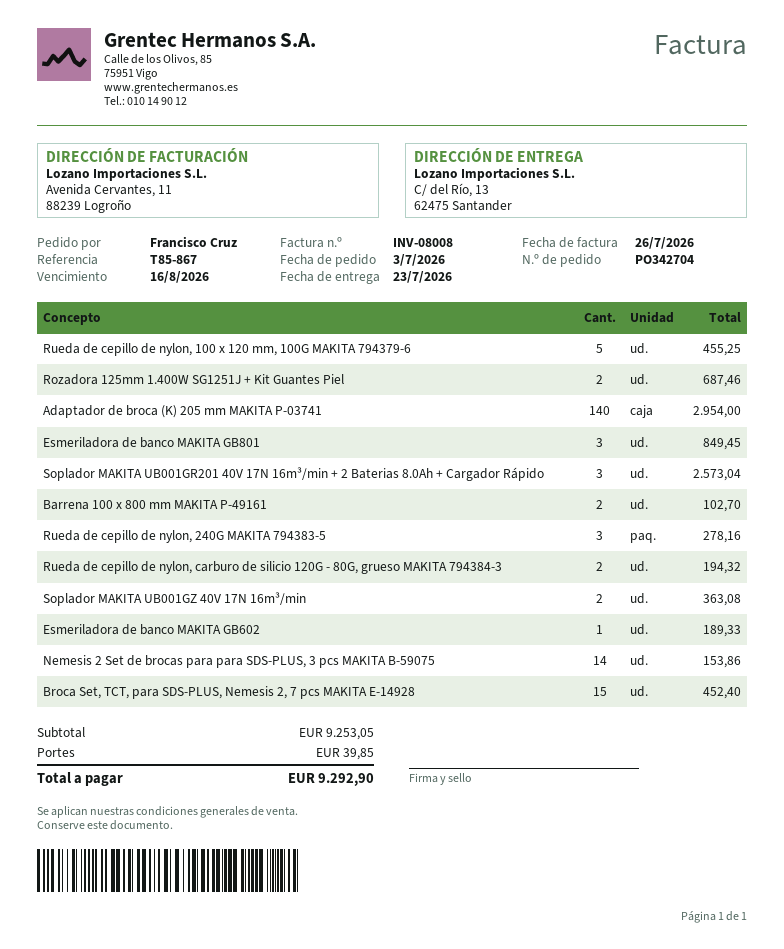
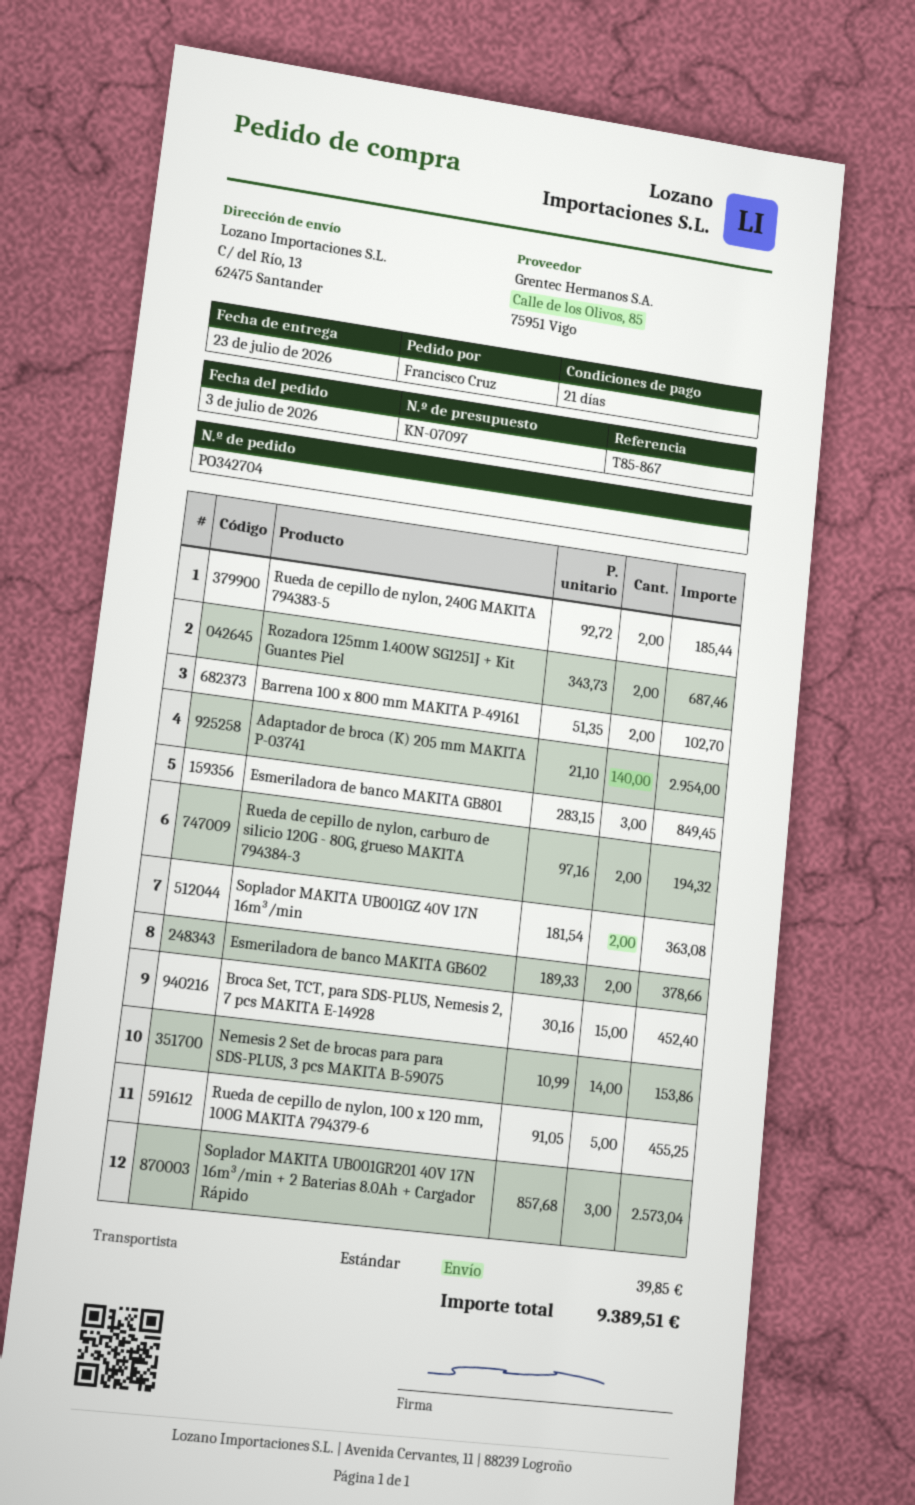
Rueda de cepillo de nylon, 240G MAKITA 794383-5: 3 for 278.16 -> 2 for 185.44
Esmeriladora de banco MAKITA GB602: 1 for 189.33 -> 2 for 378.66
total: 9292.90 -> 9389.51

